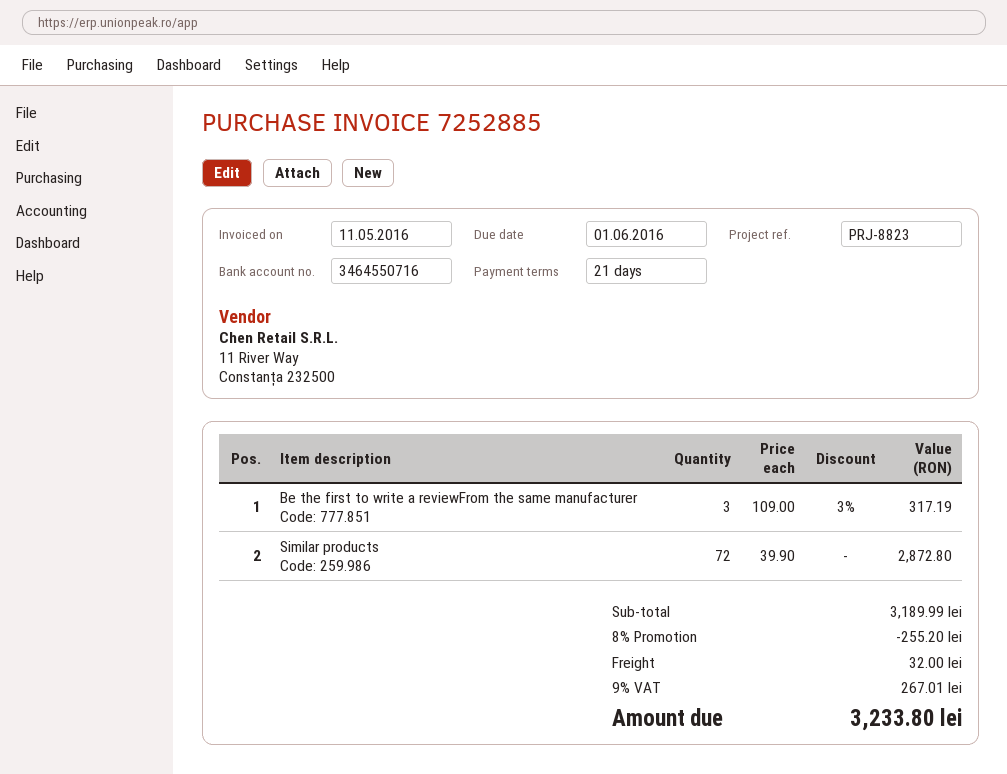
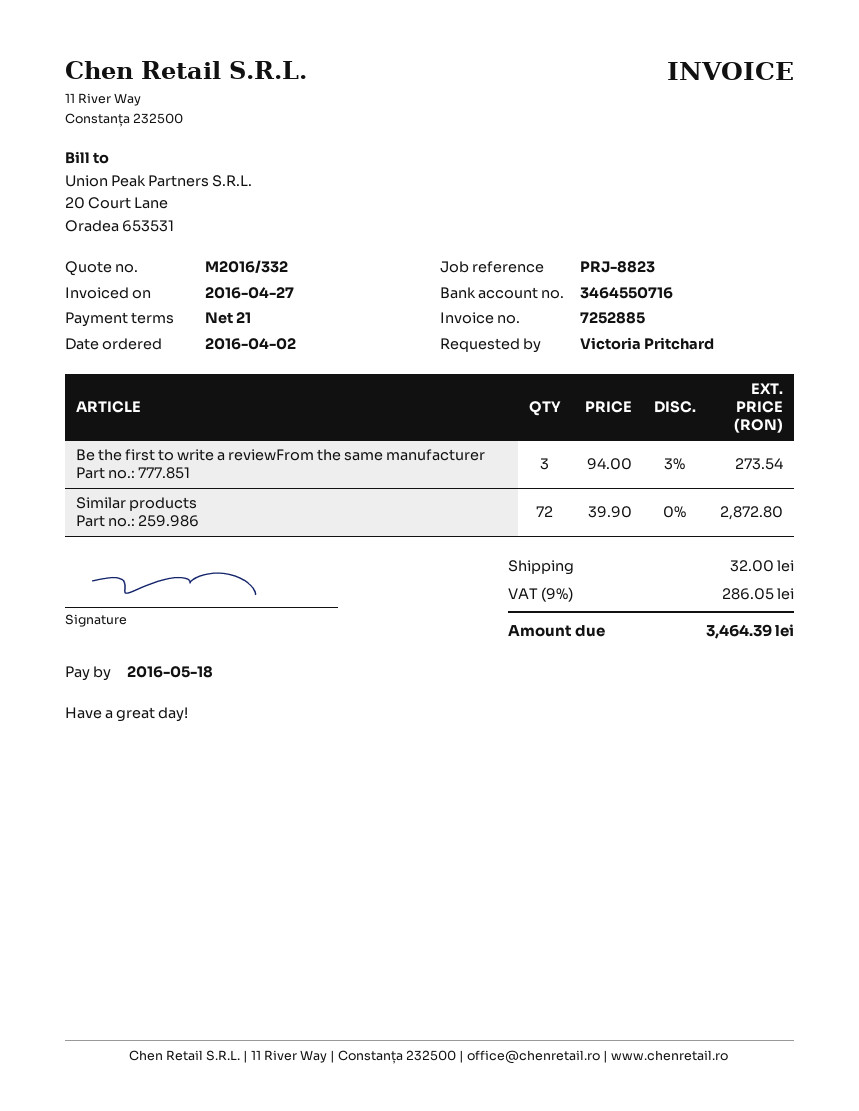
invoice date: 2016-05-11 -> 2016-04-27
due date: 2016-06-01 -> 2016-05-18
Be the first to write a reviewFrom the same manufacturer: 3 x 109.00 - 3% = 317.19 -> 3 x 94.00 - 3% = 273.54
discount: 8% = 255.20 -> none
tax: 9% = 267.01 -> 9% = 286.05
total: 3233.80 -> 3464.39

